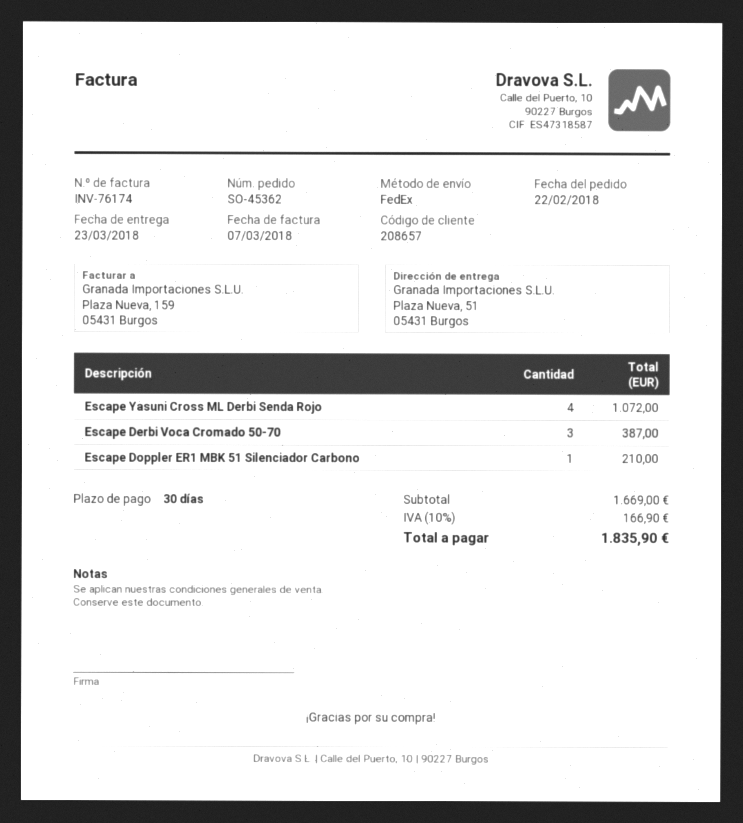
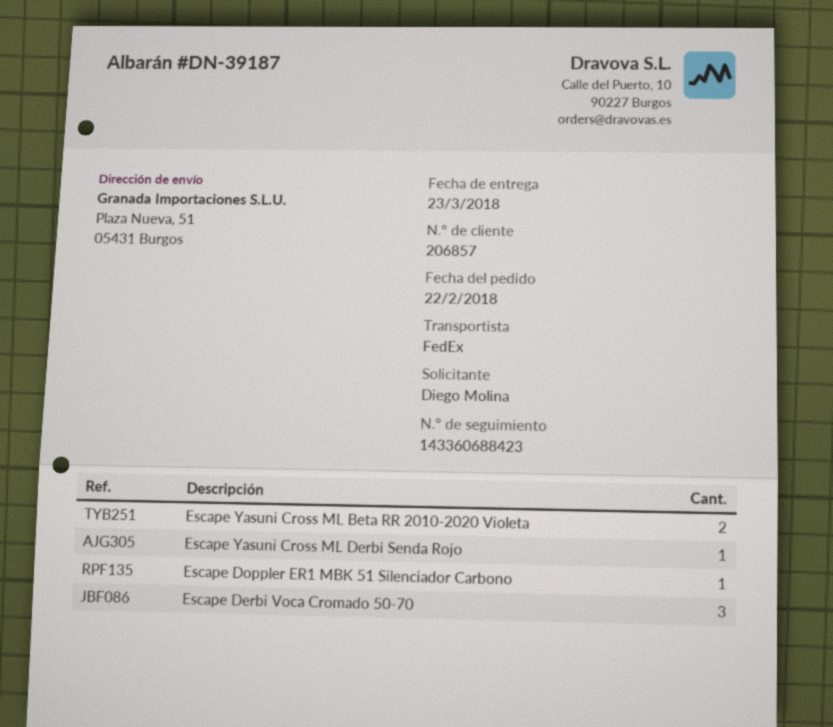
customer number: 208657 -> 206857
Escape Yasuni Cross ML Derbi Senda Rojo: 4 -> 1
Escape Yasuni Cross ML Beta RR 2010-2020 Violeta: none -> 2

